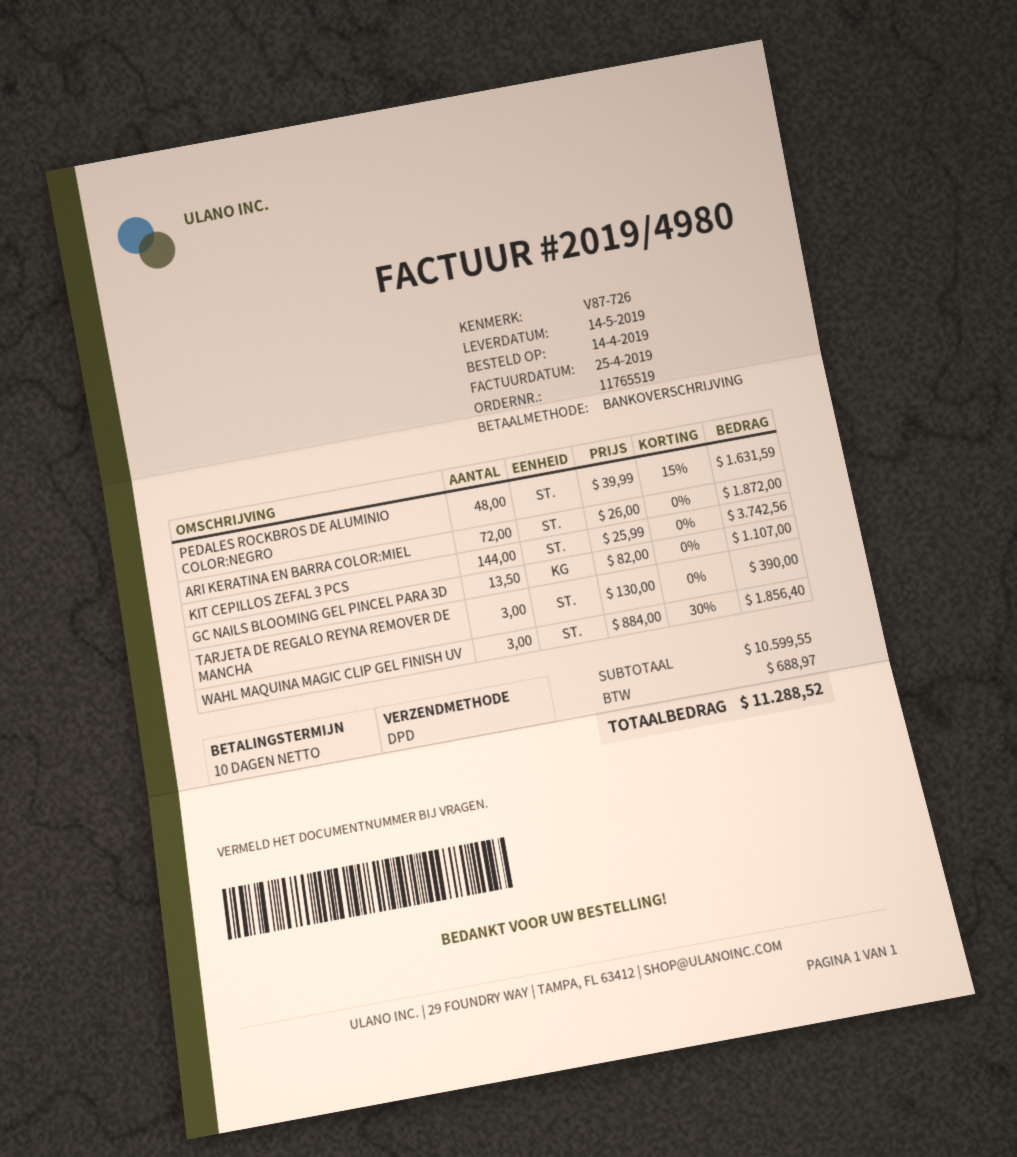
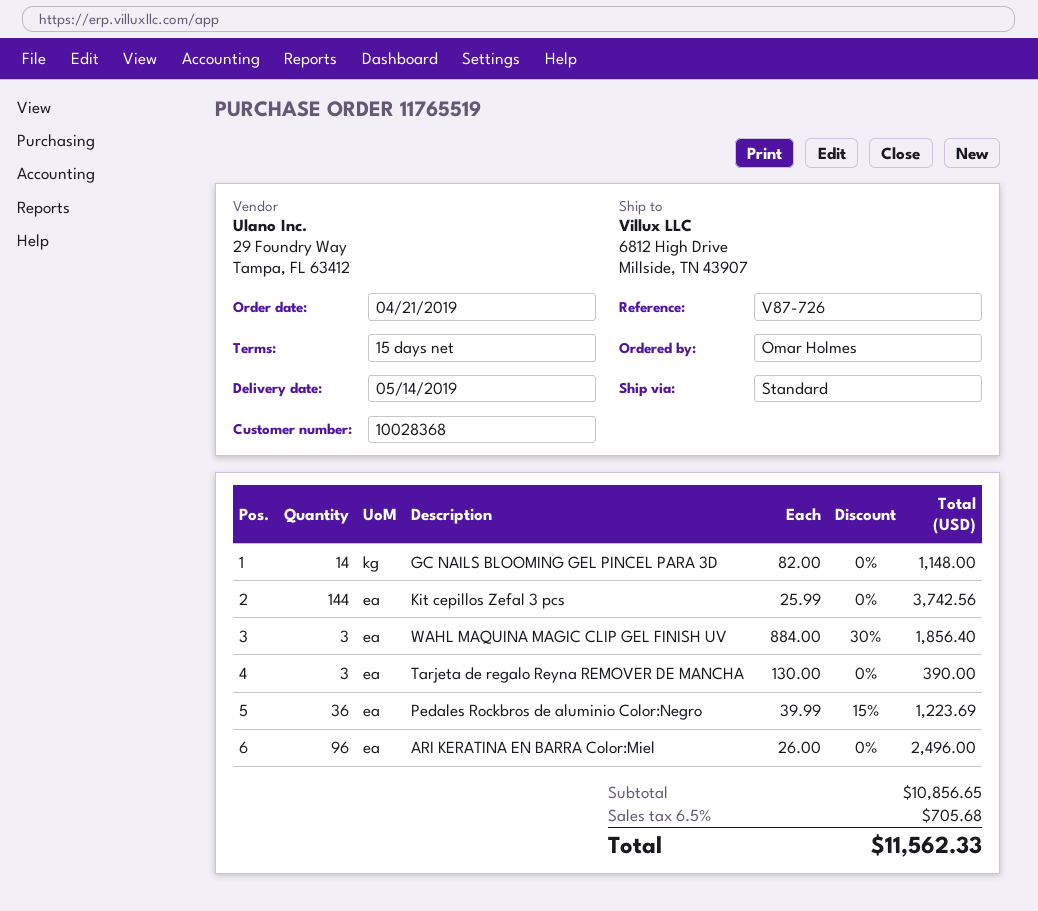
order date: 2019-04-14 -> 2019-04-21
payment terms: 10 days -> 15 days
shipping method: DPD -> standard
PEDALES ROCKBROS DE ALUMINIO COLOR:NEGRO: 48 x 39.99 - 15% = 1631.59 -> 36 x 39.99 - 15% = 1223.69
ARI KERATINA EN BARRA COLOR:MIEL: 72 x 26.00 = 1872.00 -> 96 x 26.00 = 2496.00
GC NAILS BLOOMING GEL PINCEL PARA 3D: 13.5 x 82.00 = 1107.00 -> 14 x 82.00 = 1148.00
subtotal: 10599.55 -> 10856.65
tax: 688.97 -> 705.68
total: 11288.52 -> 11562.33

